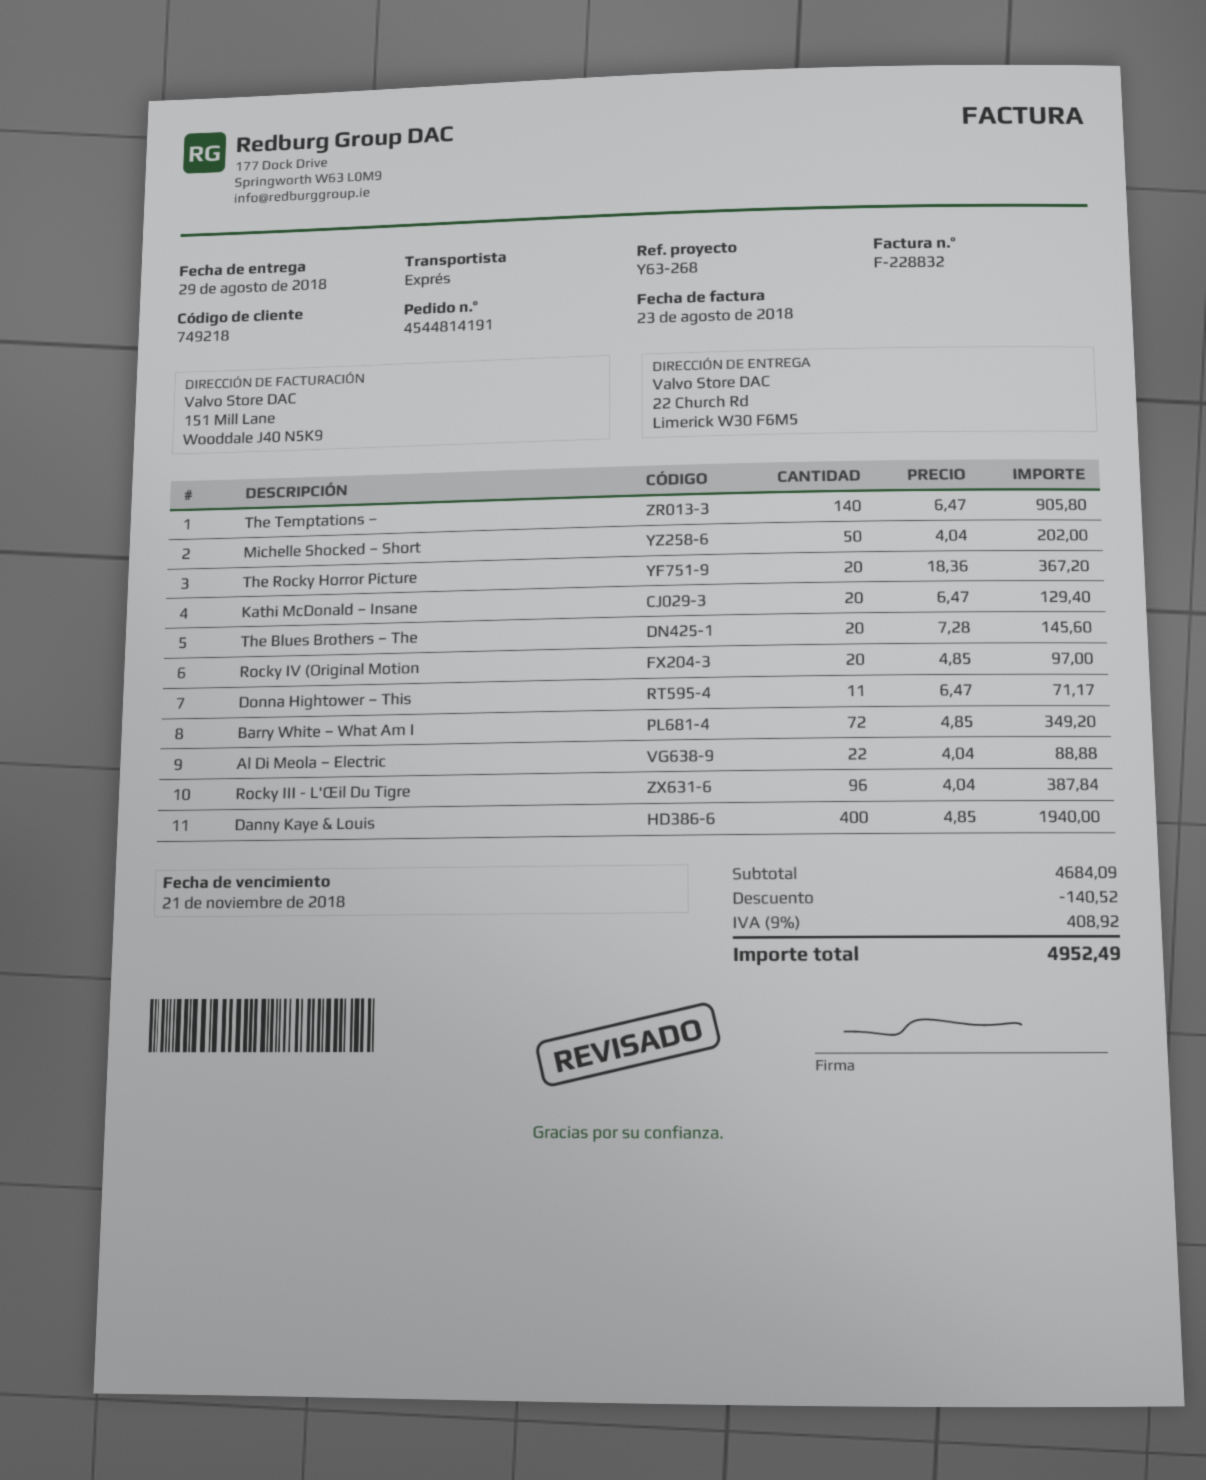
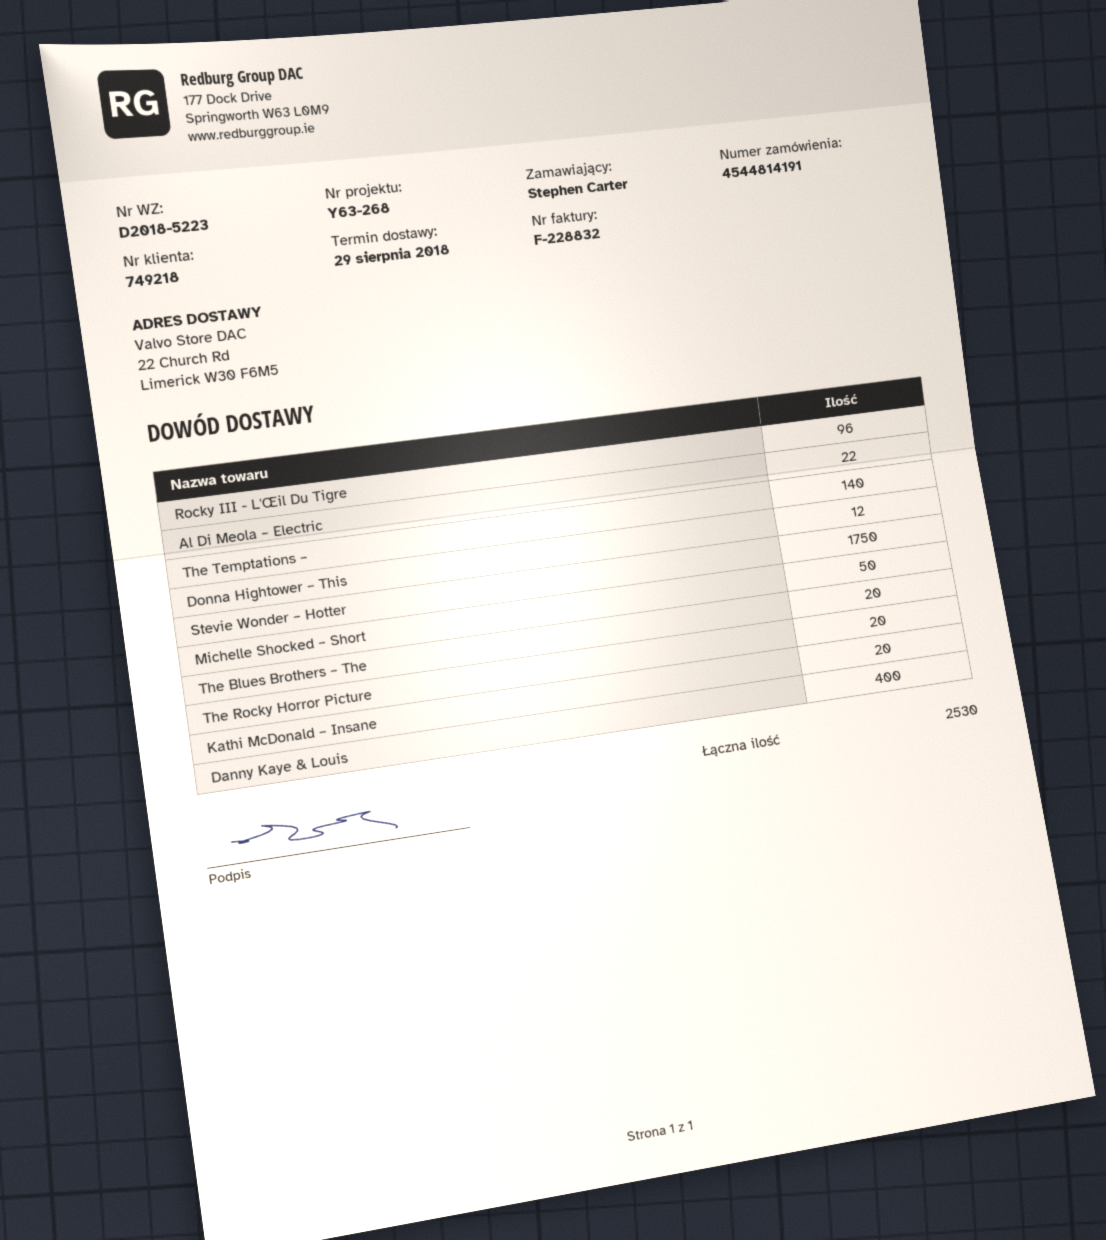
Rocky IV (Original Motion: 20 -> none
Donna Hightower – This: 11 -> 12
Barry White – What Am I: 72 -> none
Stevie Wonder – Hotter: none -> 1750

